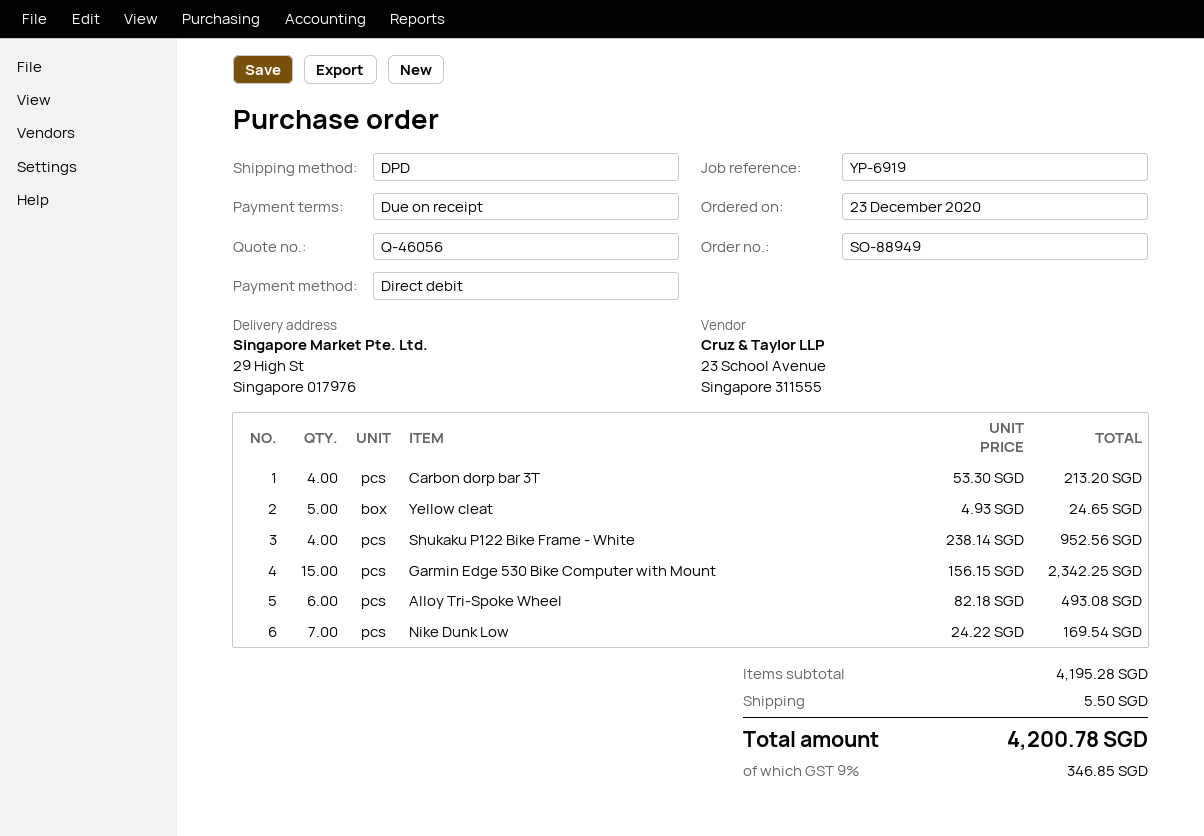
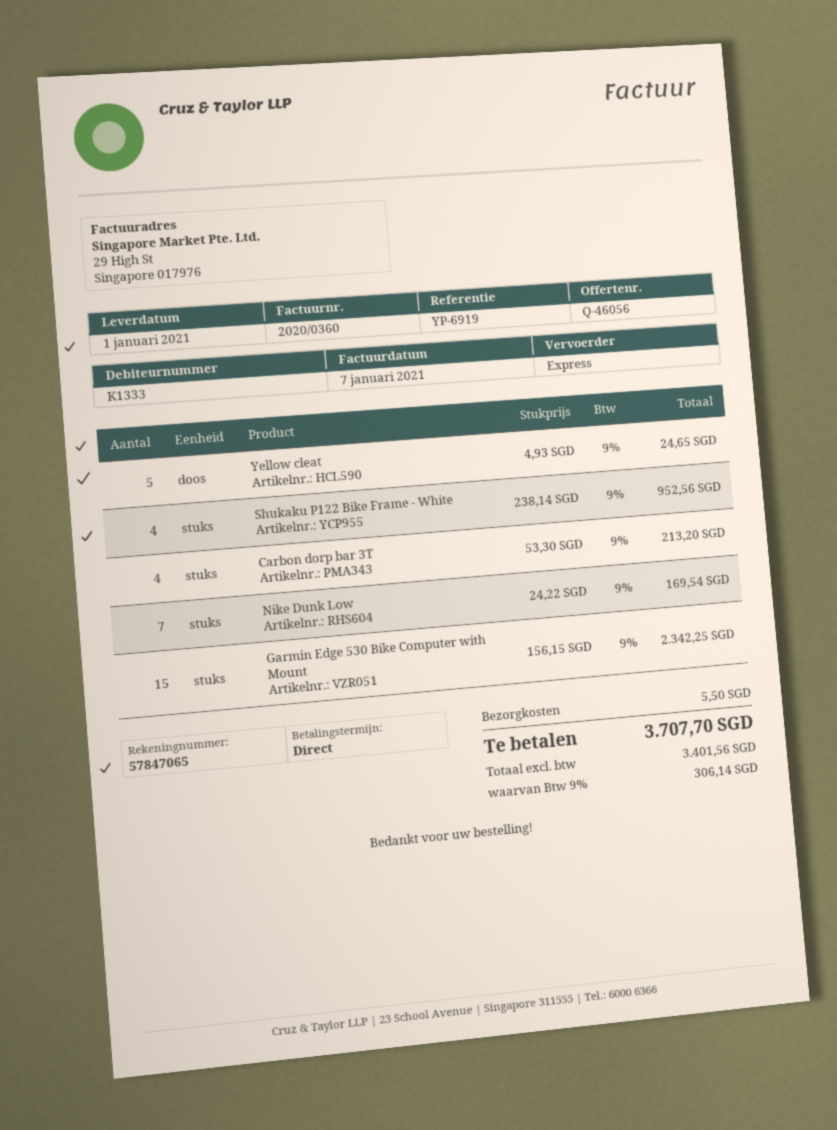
shipping method: DPD -> express
Alloy Tri-Spoke Wheel: 6 x 82.18 = 493.08 -> none
tax: 9% = 346.85 -> 9% = 306.14
total: 4200.78 -> 3707.70

